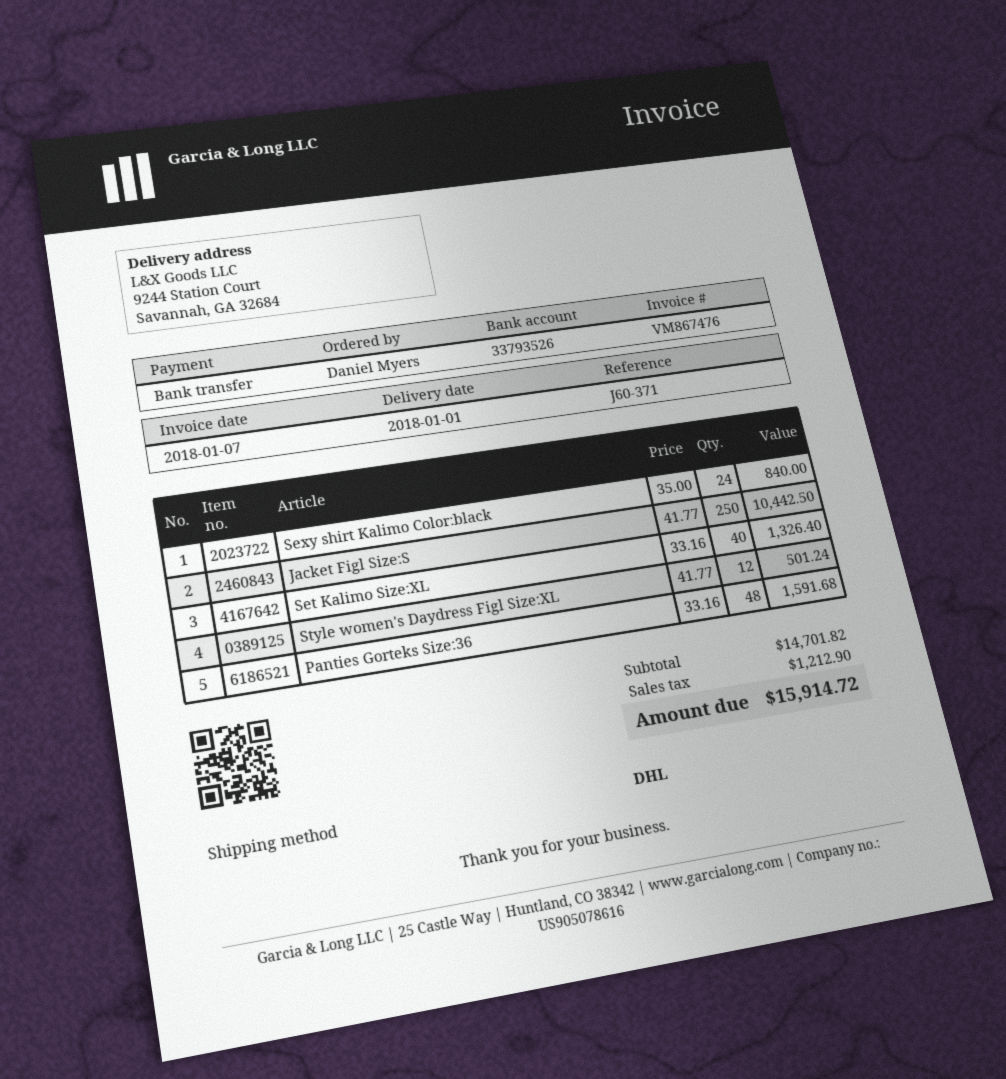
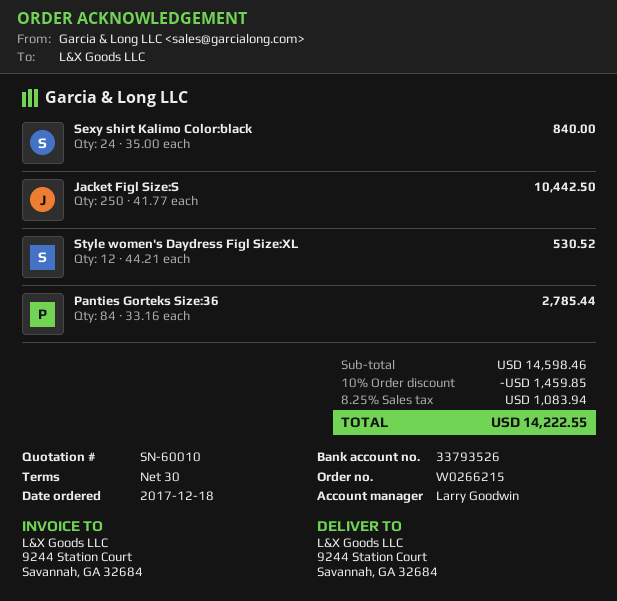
Set Kalimo Size:XL: 40 x 33.16 = 1326.40 -> none
Style women's Daydress Figl Size:XL: 12 x 41.77 = 501.24 -> 12 x 44.21 = 530.52
Panties Gorteks Size:36: 48 x 33.16 = 1591.68 -> 84 x 33.16 = 2785.44
subtotal: 14701.82 -> 14598.46
discount: none -> 10% = 1459.85
tax: 1212.90 -> 1083.94
total: 15914.72 -> 14222.55

